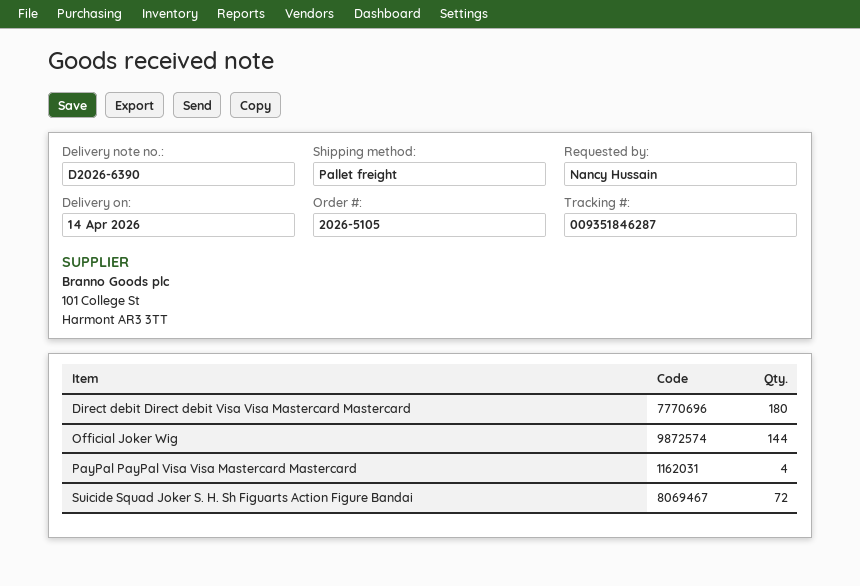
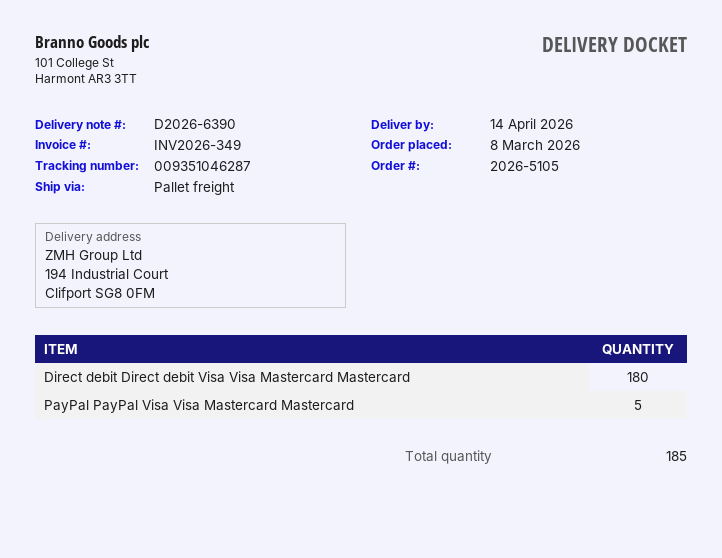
tracking number: 009351846287 -> 009351046287
Official Joker Wig: 144 -> none
PayPal PayPal Visa Visa Mastercard Mastercard: 4 -> 5
Suicide Squad Joker S. H. Sh Figuarts Action Figure Bandai: 72 -> none

